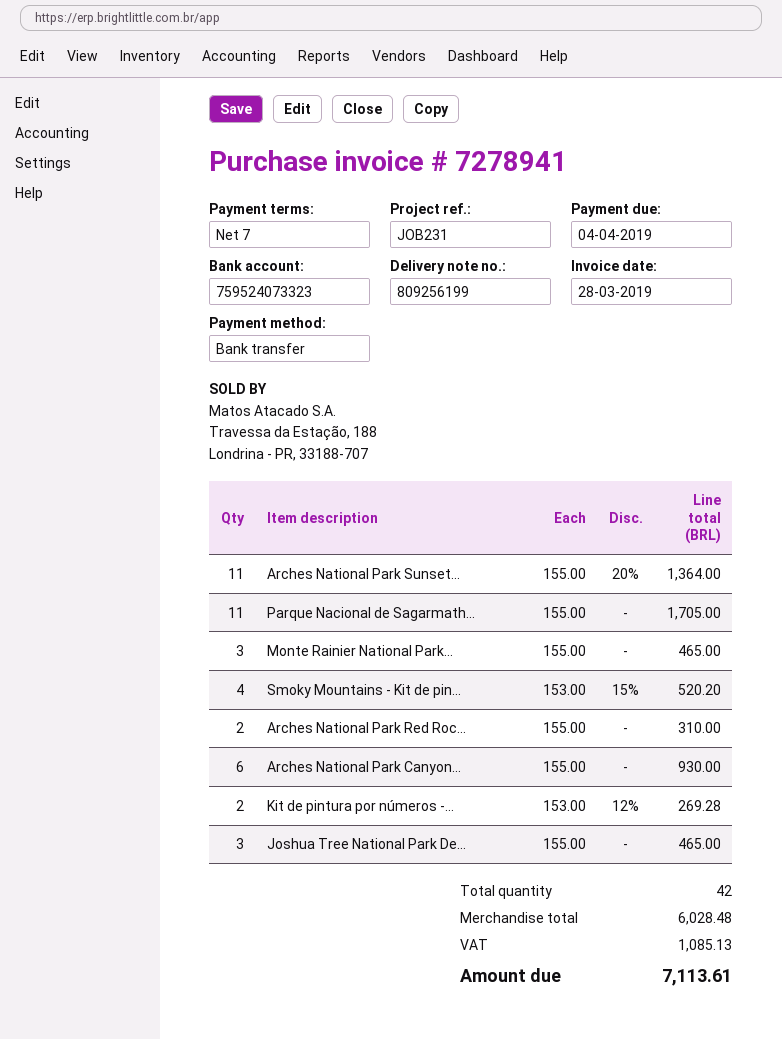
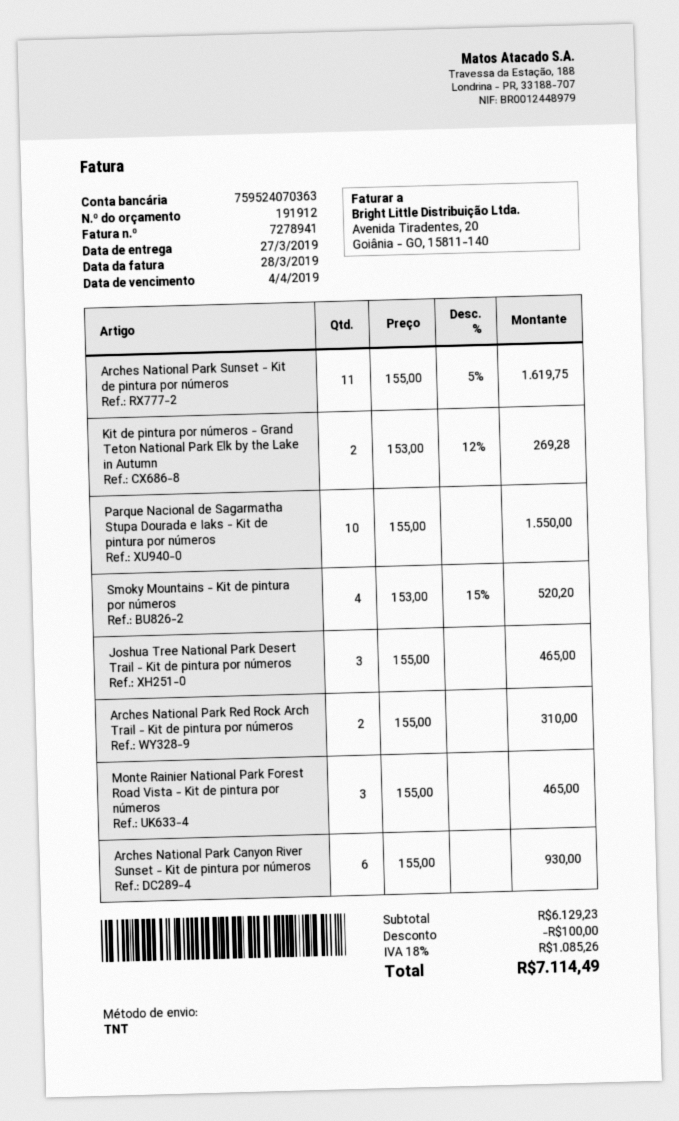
bank account: 759524073323 -> 759524070363
Arches National Park Sunset...: 11 x 155.00 - 20% = 1364.00 -> 11 x 155.00 - 5% = 1619.75
Parque Nacional de Sagarmath...: 11 x 155.00 = 1705.00 -> 10 x 155.00 = 1550.00
subtotal: 6028.48 -> 6129.23
discount: none -> 100.00
tax: 1085.13 -> 1085.26
total: 7113.61 -> 7114.49

